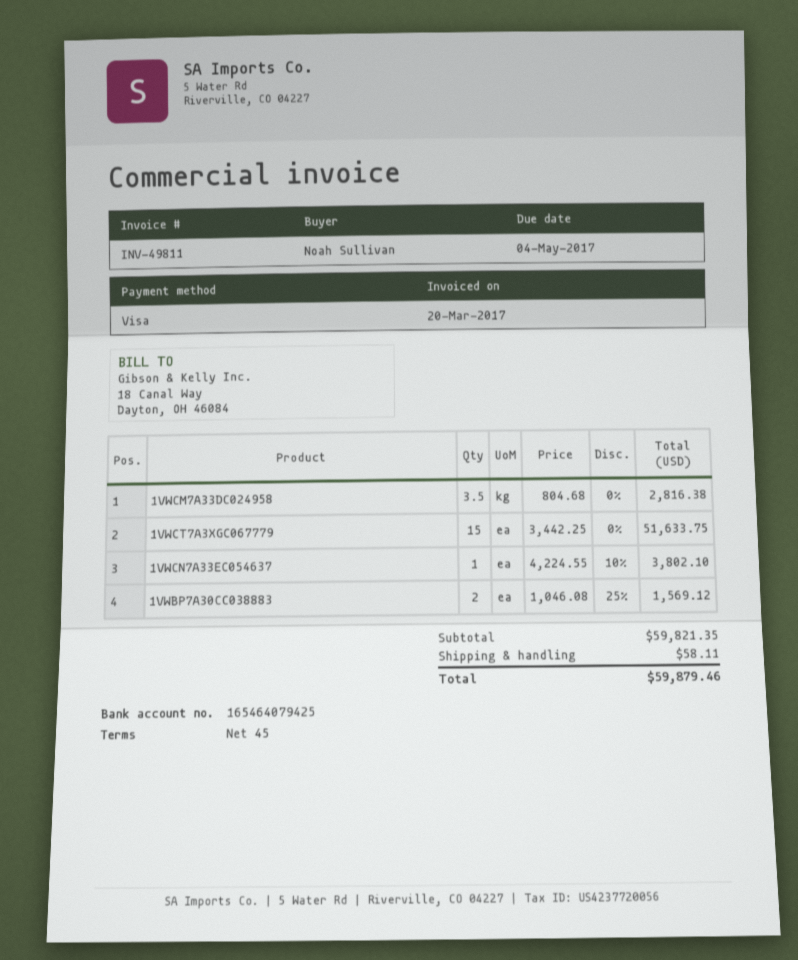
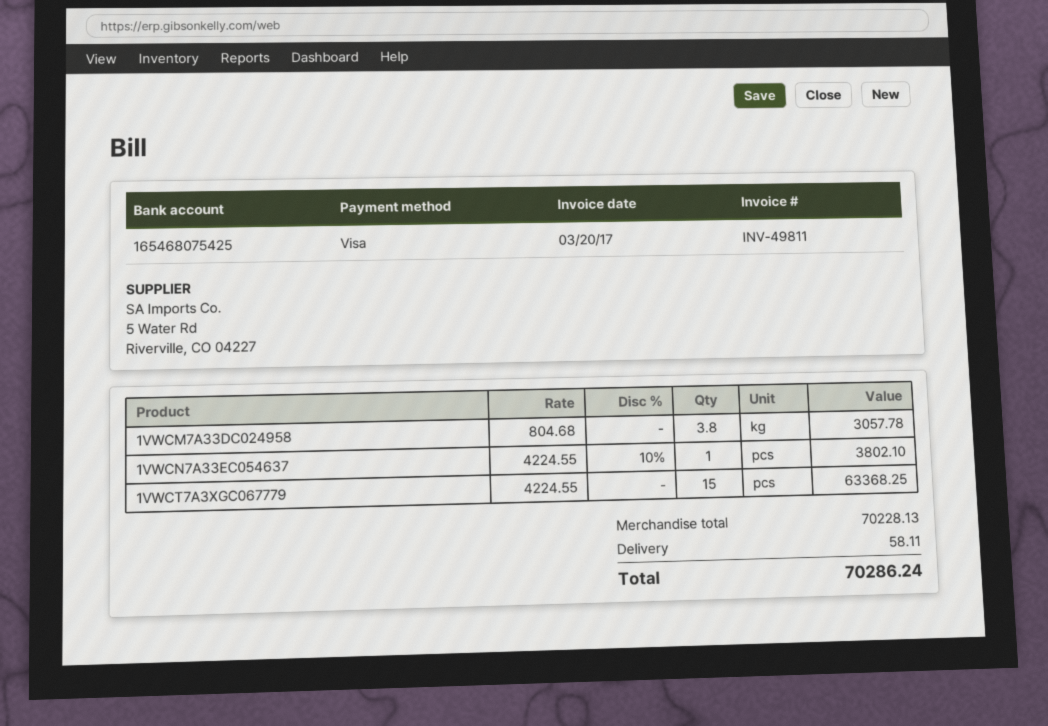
bank account: 165464079425 -> 165468075425
1VWCM7A33DC024958: 3.5 x 804.68 = 2816.38 -> 3.8 x 804.68 = 3057.78
1VWCT7A3XGC067779: 15 x 3442.25 = 51633.75 -> 15 x 4224.55 = 63368.25
1VWBP7A30CC038883: 2 x 1046.08 - 25% = 1569.12 -> none
subtotal: 59821.35 -> 70228.13
total: 59879.46 -> 70286.24

